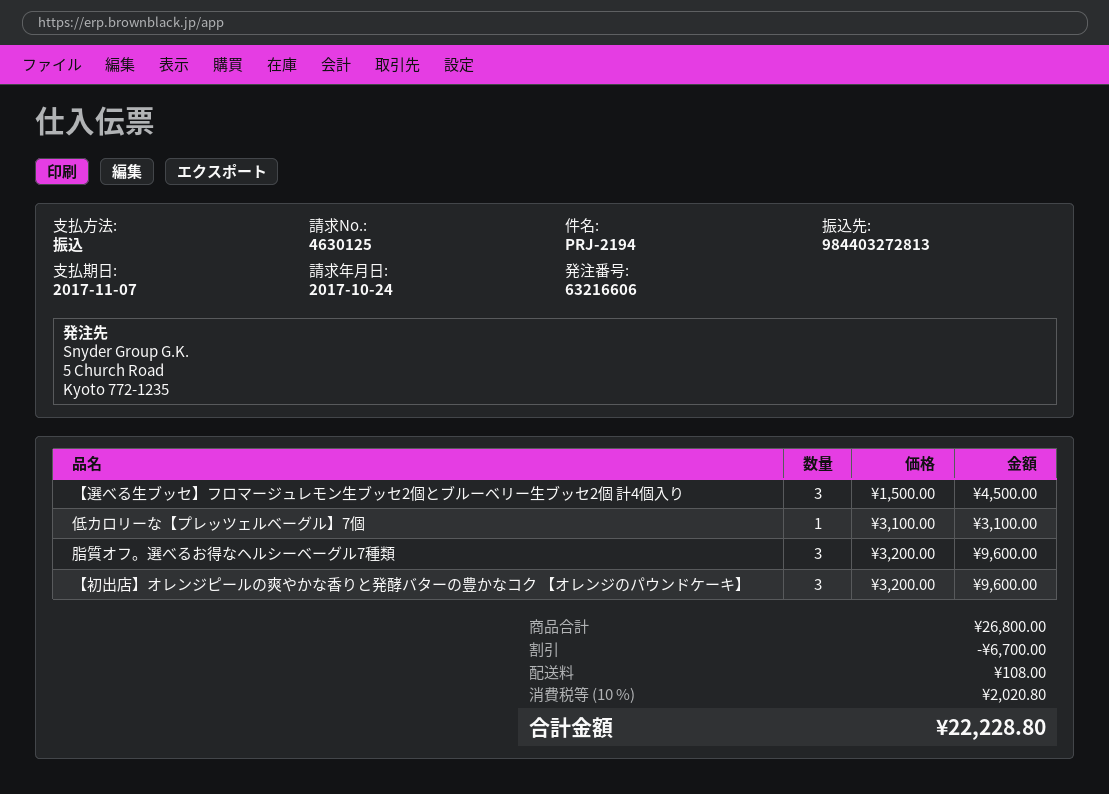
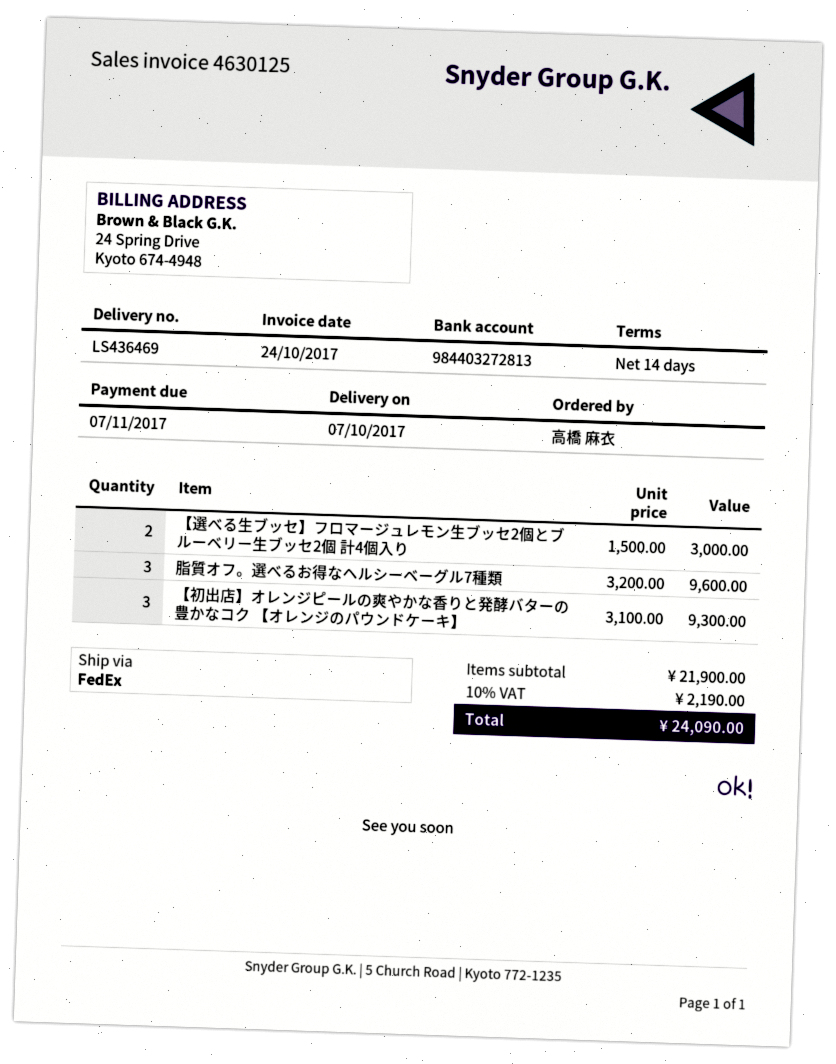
【選べる生ブッセ】フロマージュレモン生ブッセ2個とブルーベリー生ブッセ2個 計4個入り: 3 x 1500.00 = 4500.00 -> 2 x 1500.00 = 3000.00
低カロリーな【プレッツェルベーグル】7個: 1 x 3100.00 = 3100.00 -> none
【初出店】オレンジピールの爽やかな香りと発酵バターの豊かなコク 【オレンジのパウンドケーキ】: 3 x 3200.00 = 9600.00 -> 3 x 3100.00 = 9300.00
subtotal: 26800.00 -> 21900.00
discount: 6700.00 -> none
shipping: 108.00 -> none
tax: 10% = 2020.80 -> 10% = 2190.00
total: 22228.80 -> 24090.00

